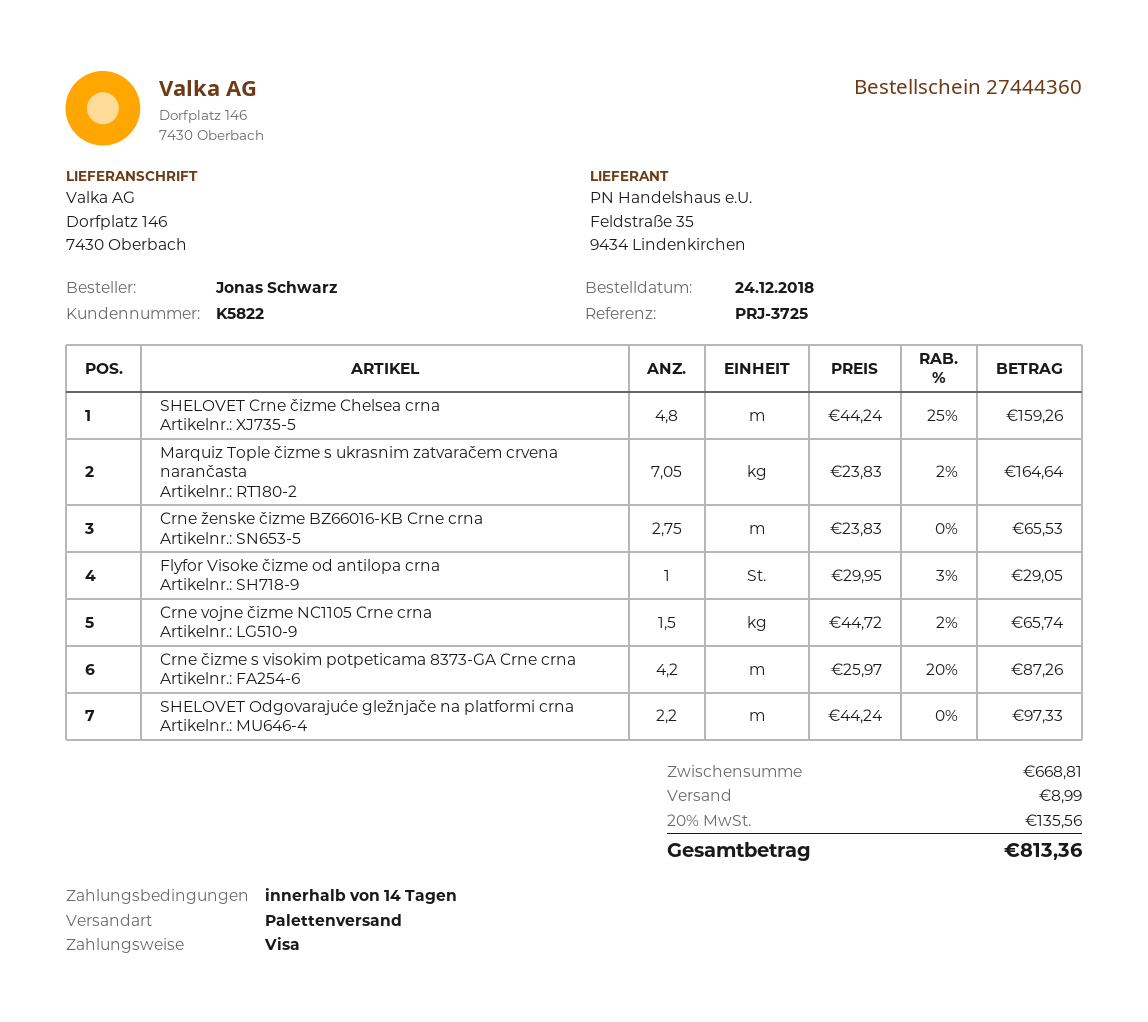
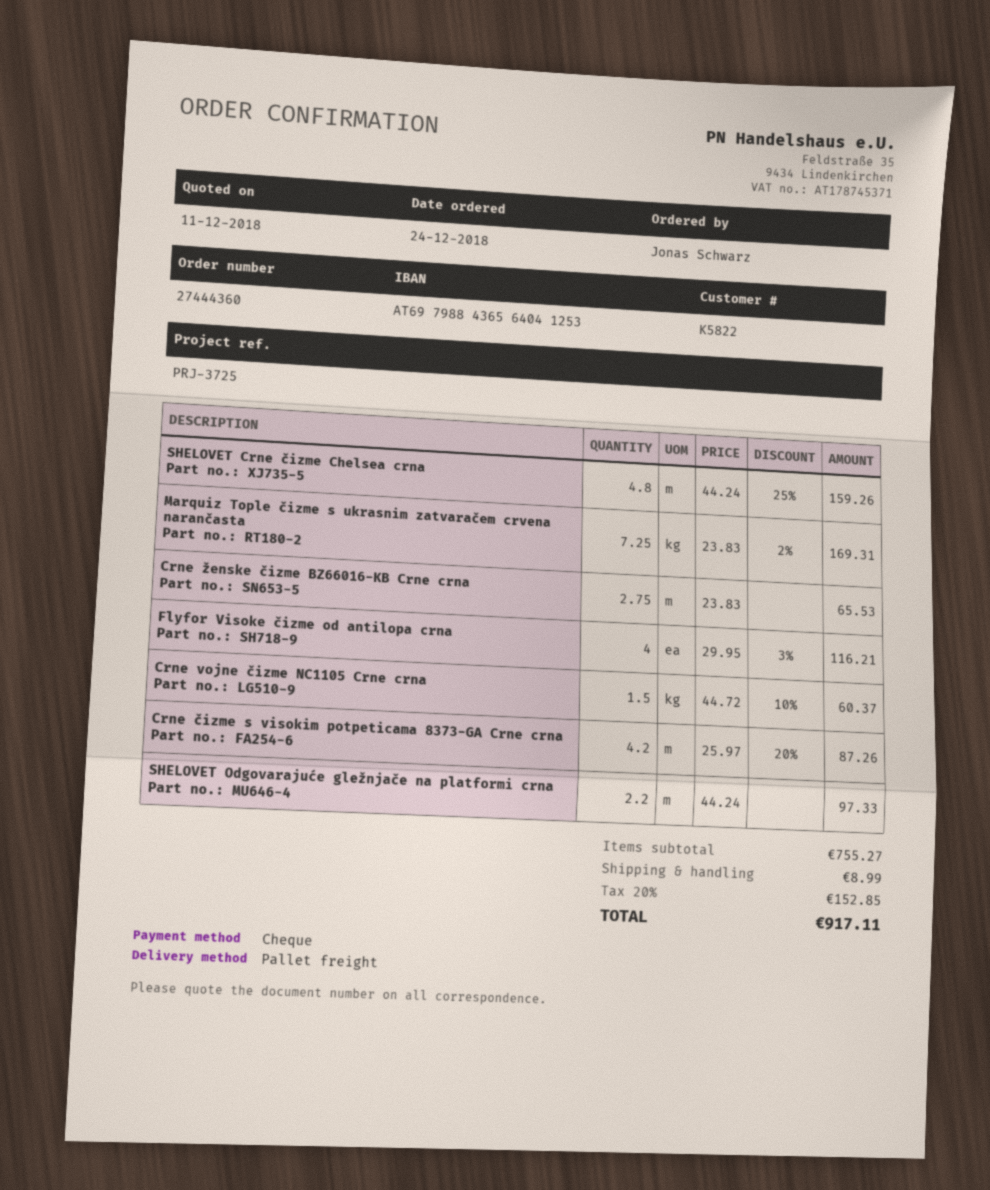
payment method: Visa -> cheque
Marquiz Tople čizme s ukrasnim zatvaračem crvena narančasta: 7.05 x 23.83 - 2% = 164.64 -> 7.25 x 23.83 - 2% = 169.31
Flyfor Visoke čizme od antilopa crna: 1 x 29.95 - 3% = 29.05 -> 4 x 29.95 - 3% = 116.21
Crne vojne čizme NC1105 Crne crna: 1.5 x 44.72 - 2% = 65.74 -> 1.5 x 44.72 - 10% = 60.37
subtotal: 668.81 -> 755.27
tax: 20% = 135.56 -> 20% = 152.85
total: 813.36 -> 917.11

